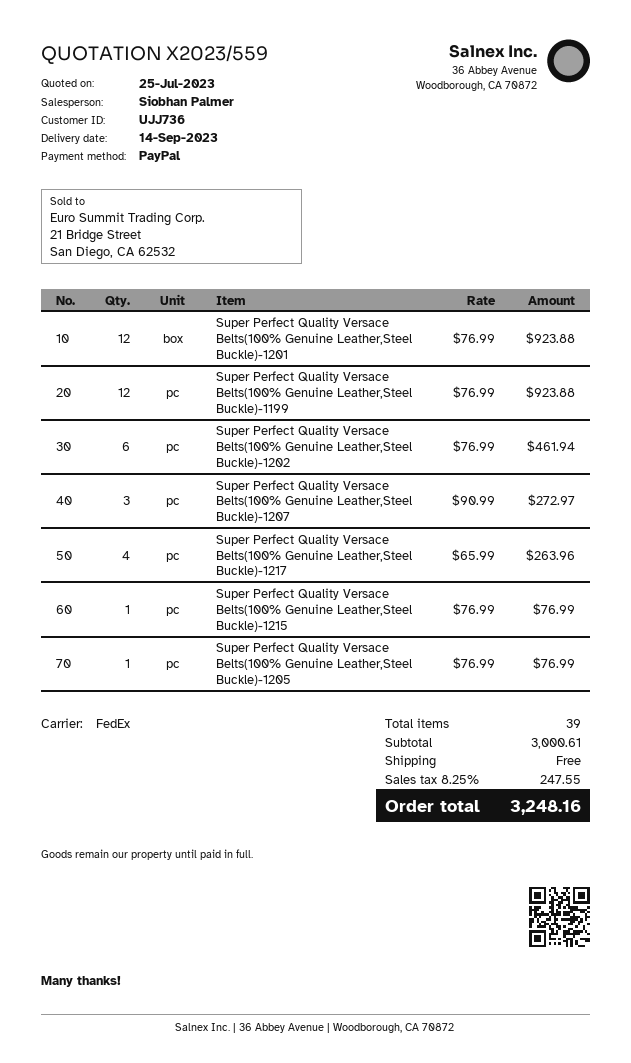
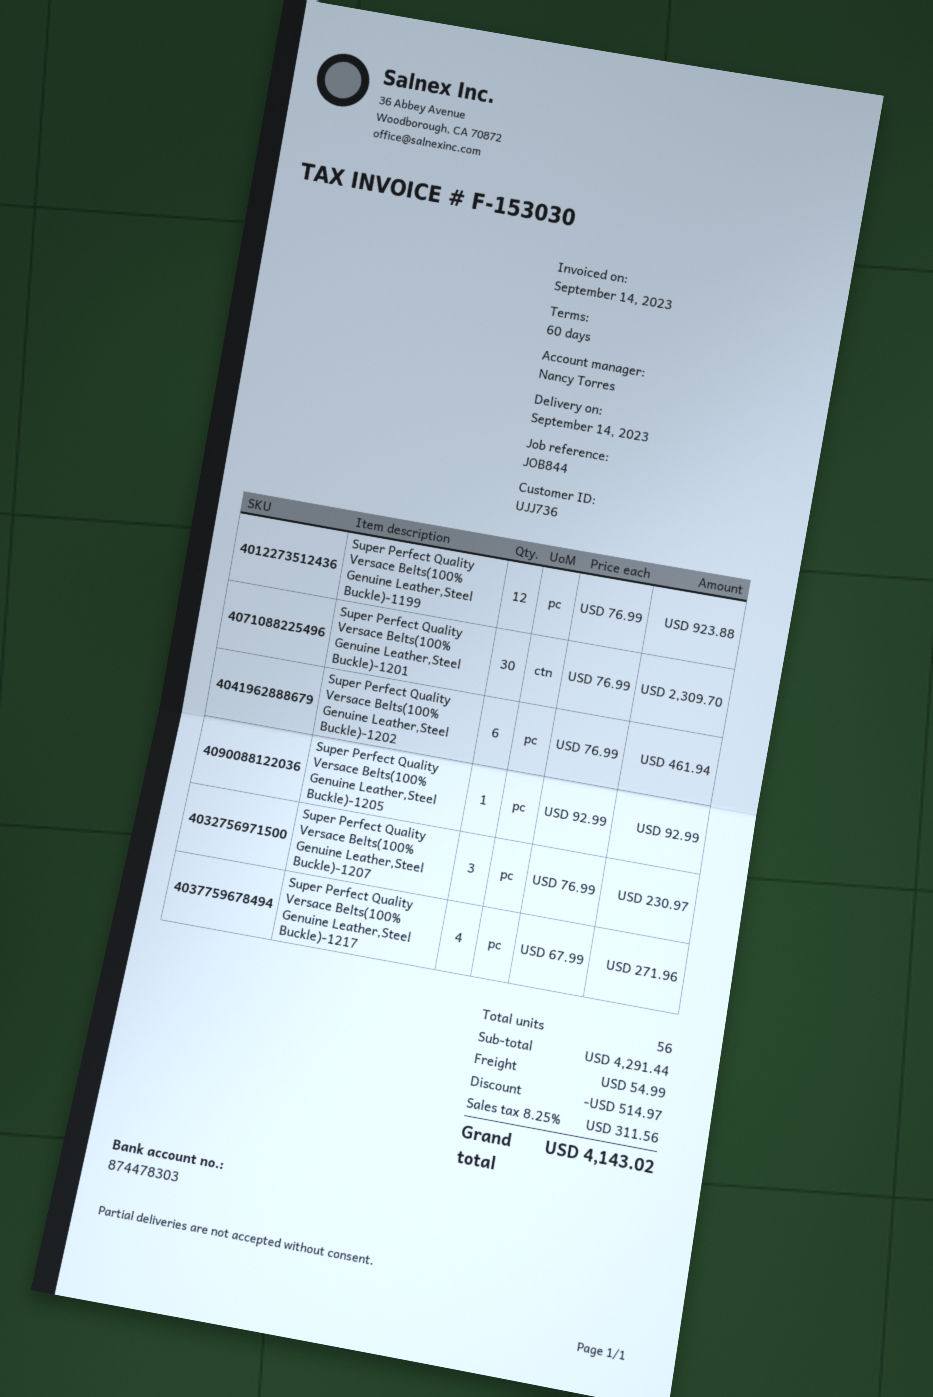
sales rep: Siobhan Palmer -> Nancy Torres
Super Perfect Quality Versace Belts(100% Genuine Leather,Steel Buckle)-1201: 12 x 76.99 = 923.88 -> 30 x 76.99 = 2309.70
Super Perfect Quality Versace Belts(100% Genuine Leather,Steel Buckle)-1207: 3 x 90.99 = 272.97 -> 3 x 76.99 = 230.97
Super Perfect Quality Versace Belts(100% Genuine Leather,Steel Buckle)-1217: 4 x 65.99 = 263.96 -> 4 x 67.99 = 271.96
Super Perfect Quality Versace Belts(100% Genuine Leather,Steel Buckle)-1215: 1 x 76.99 = 76.99 -> none
Super Perfect Quality Versace Belts(100% Genuine Leather,Steel Buckle)-1205: 1 x 76.99 = 76.99 -> 1 x 92.99 = 92.99
total quantity: 39 -> 56
subtotal: 3000.61 -> 4291.44
discount: none -> 514.97
shipping: 0.00 -> 54.99
tax: 8.25% = 247.55 -> 8.25% = 311.56
total: 3248.16 -> 4143.02

